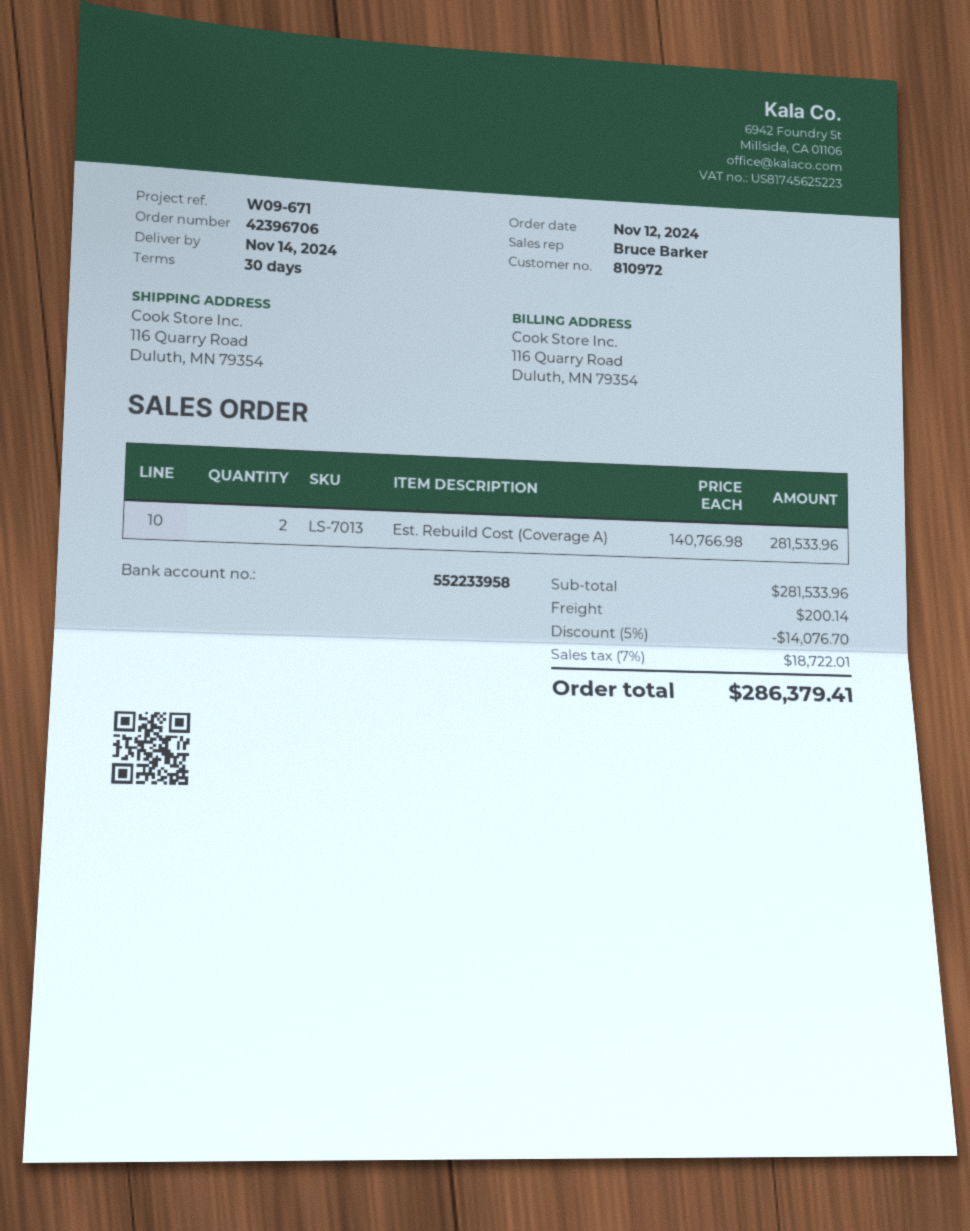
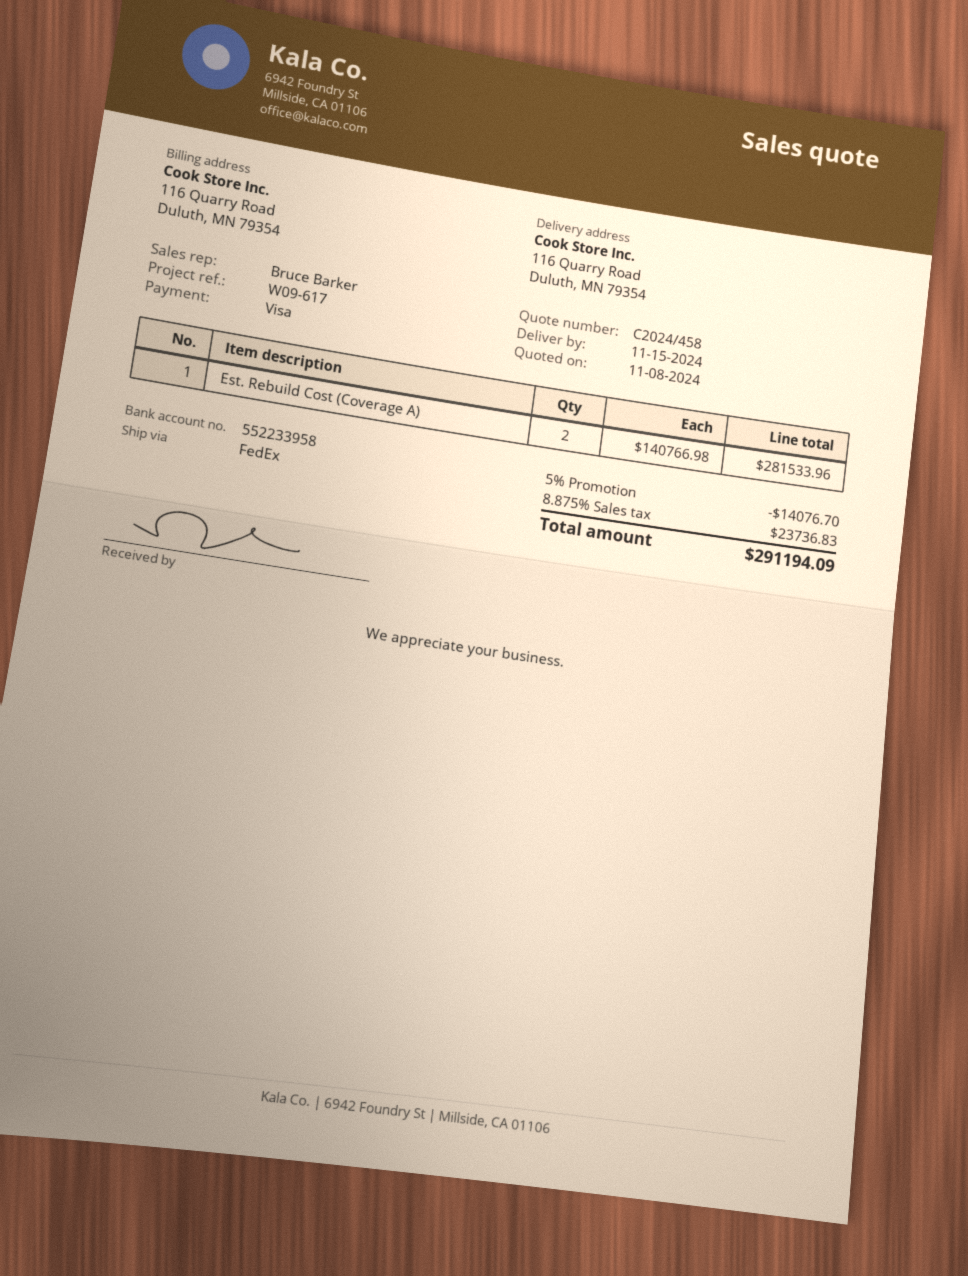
delivery date: 2024-11-14 -> 2024-11-15
reference: W09-671 -> W09-617
shipping: 200.14 -> none
tax: 7% = 18722.01 -> 8.875% = 23736.83
total: 286379.41 -> 291194.09

